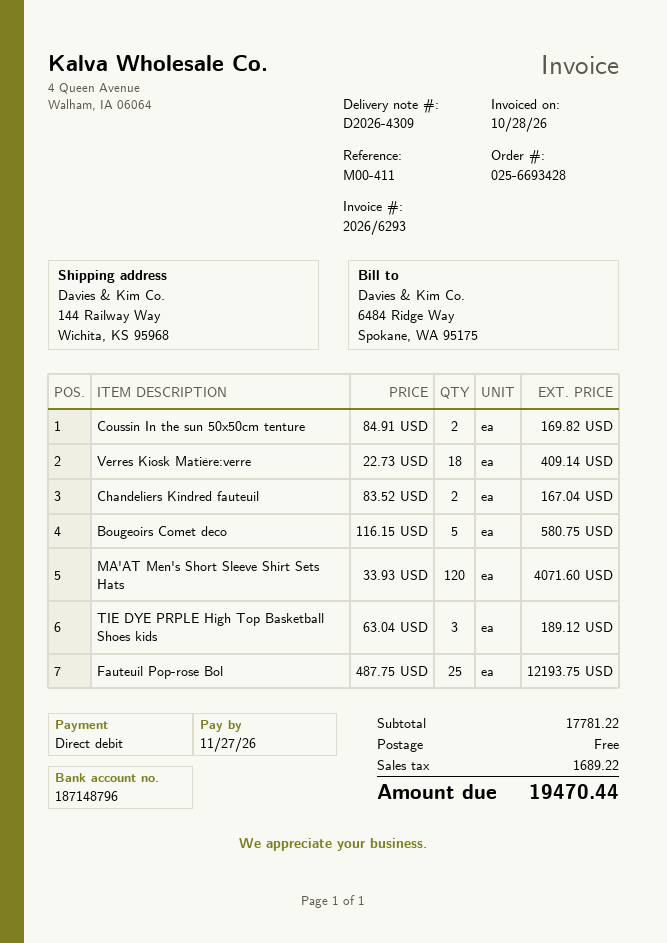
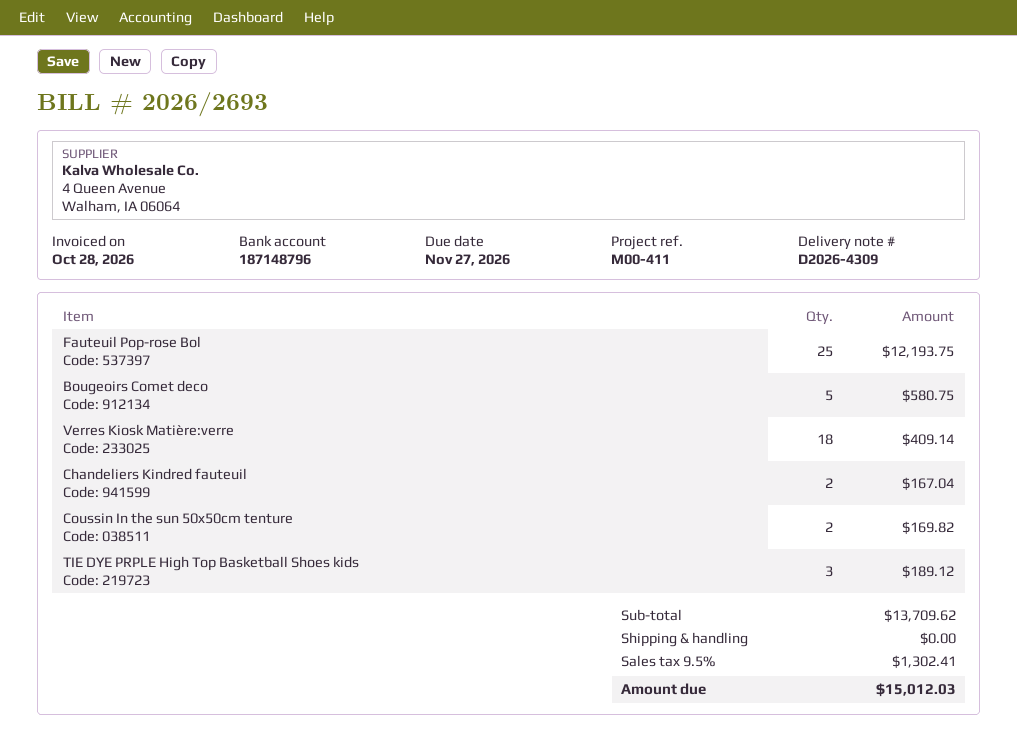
invoice number: 2026/6293 -> 2026/2693
MA'AT Men's Short Sleeve Shirt Sets Hats: 120 for 4071.60 -> none
subtotal: 17781.22 -> 13709.62
tax: 1689.22 -> 1302.41
total: 19470.44 -> 15012.03

